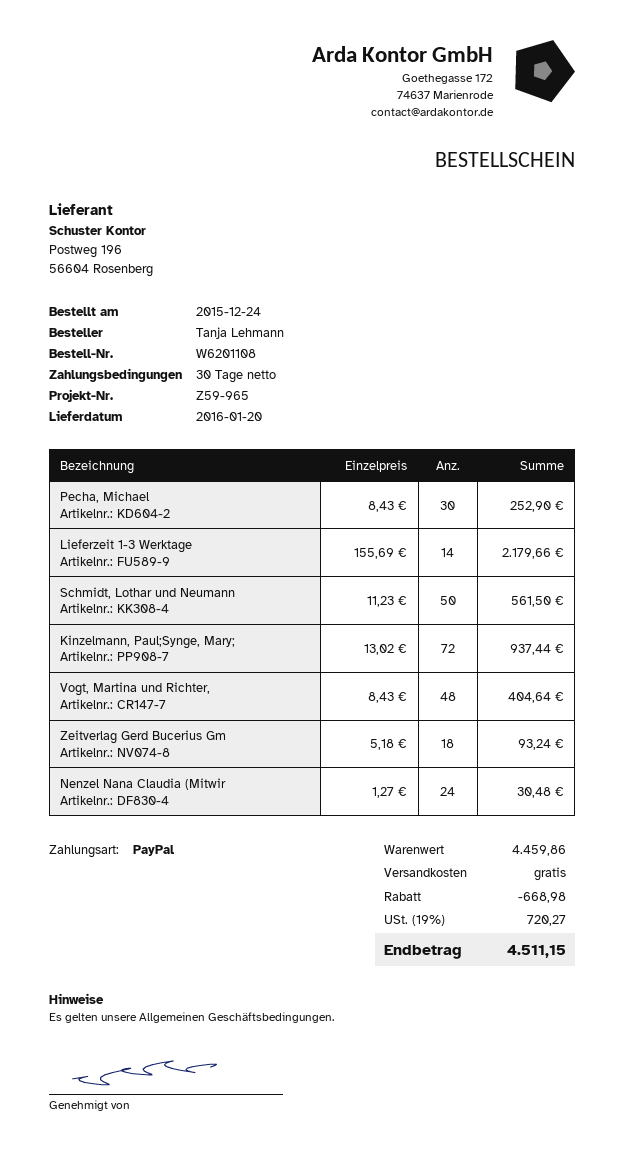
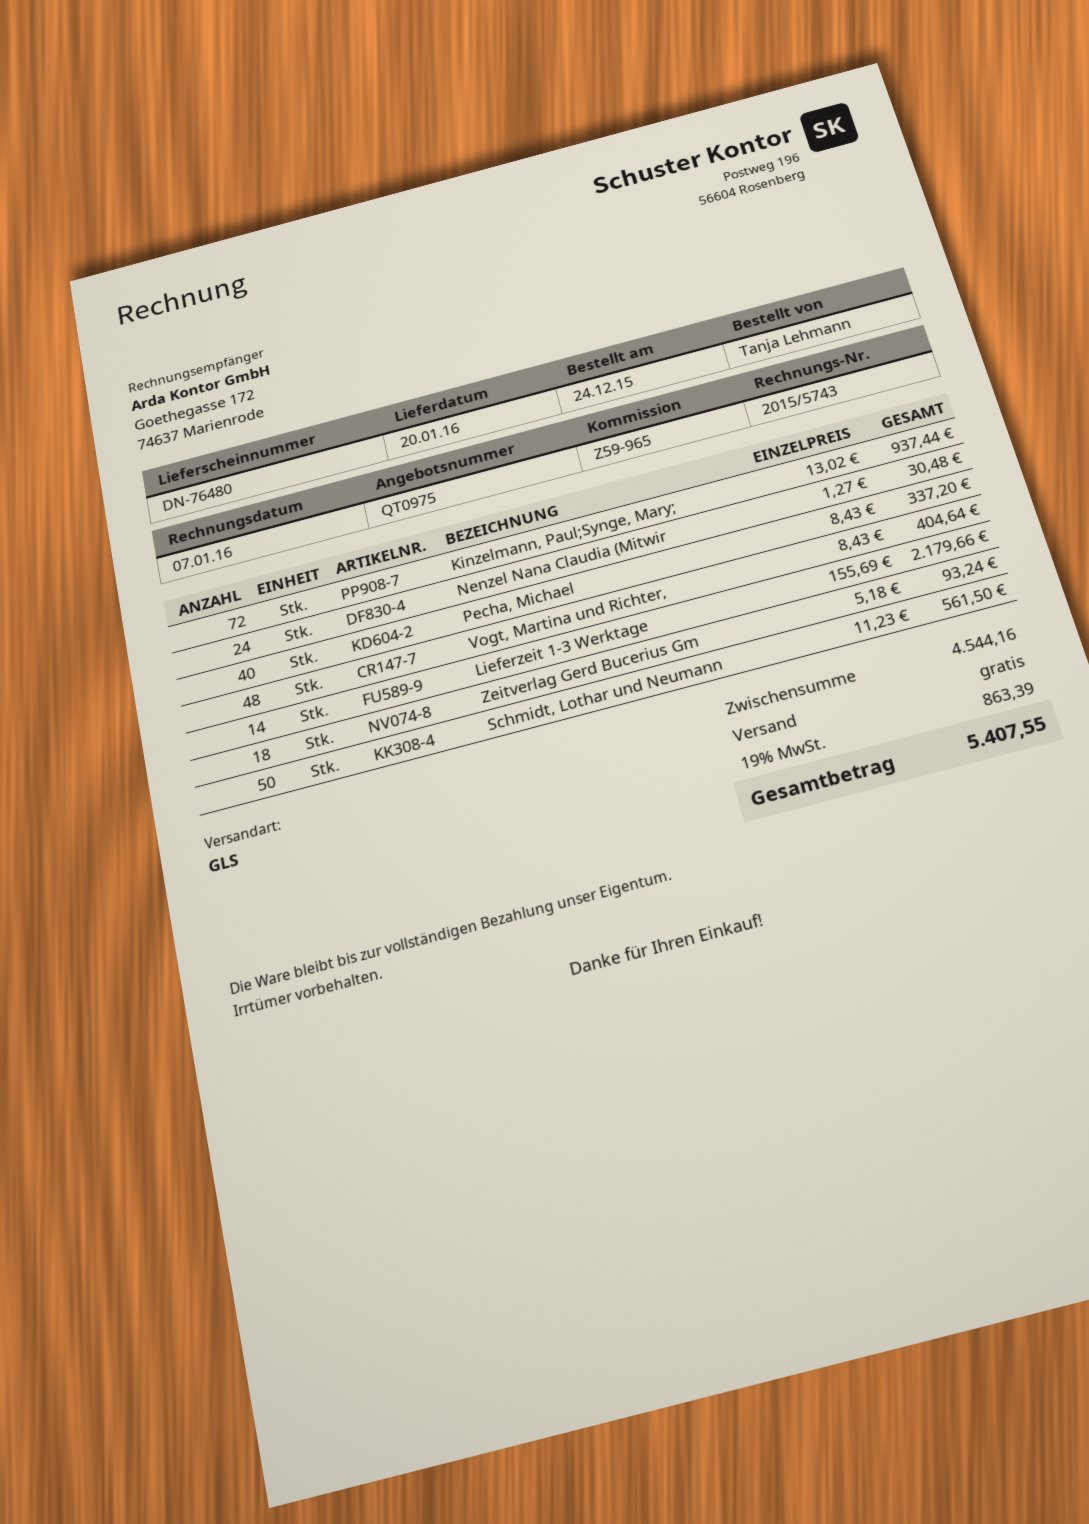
Pecha, Michael: 30 x 8.43 = 252.90 -> 40 x 8.43 = 337.20
subtotal: 4459.86 -> 4544.16
discount: 668.98 -> none
tax: 19% = 720.27 -> 19% = 863.39
total: 4511.15 -> 5407.55

